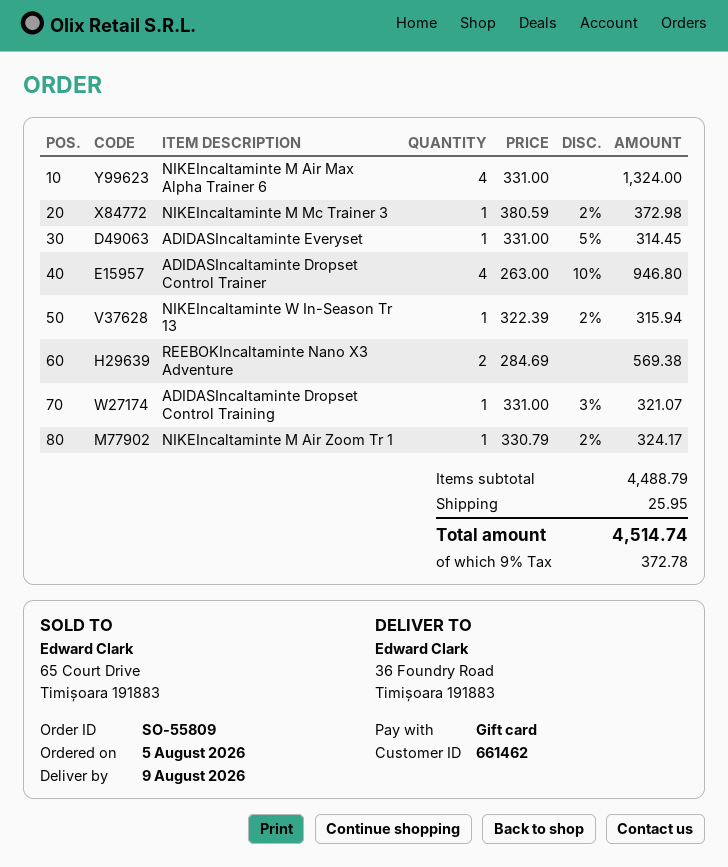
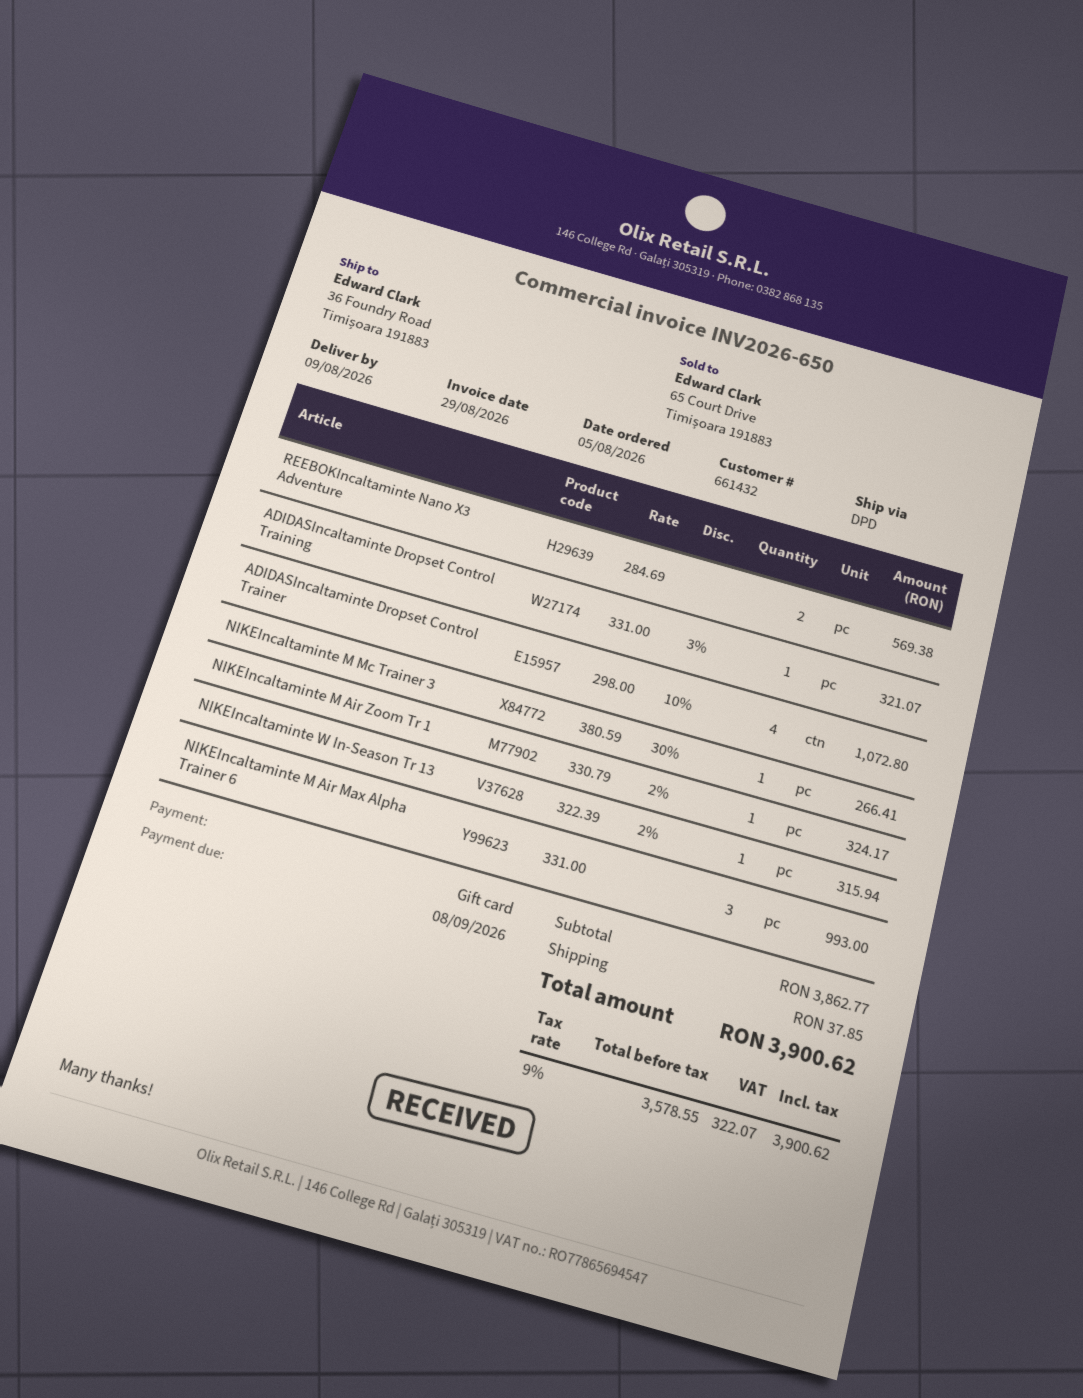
customer number: 661462 -> 661432
NIKEIncaltaminte M Air Max Alpha Trainer 6: 4 x 331.00 = 1324.00 -> 3 x 331.00 = 993.00
NIKEIncaltaminte M Mc Trainer 3: 1 x 380.59 - 2% = 372.98 -> 1 x 380.59 - 30% = 266.41
ADIDASIncaltaminte Everyset: 1 x 331.00 - 5% = 314.45 -> none
ADIDASIncaltaminte Dropset Control Trainer: 4 x 263.00 - 10% = 946.80 -> 4 x 298.00 - 10% = 1072.80
subtotal: 4488.79 -> 3862.77
shipping: 25.95 -> 37.85
tax: 9% = 372.78 -> 9% = 322.07
total: 4514.74 -> 3900.62

